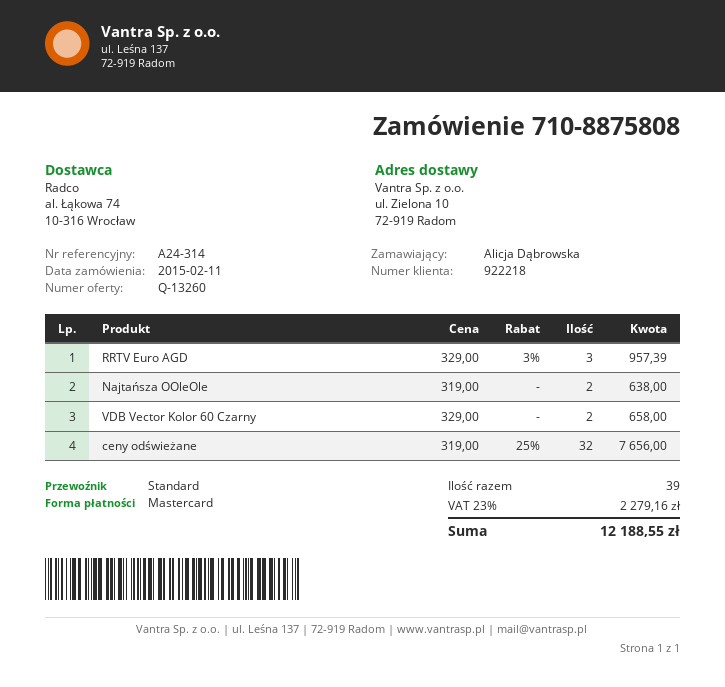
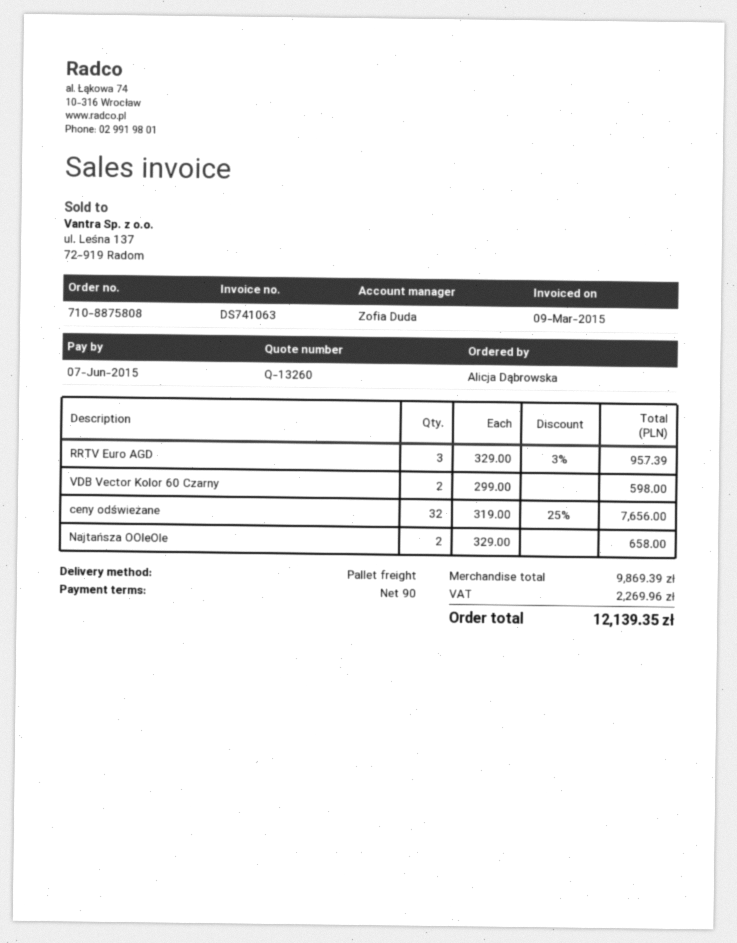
shipping method: standard -> pallet freight
Najtańsza OOleOle: 2 x 319.00 = 638.00 -> 2 x 329.00 = 658.00
VDB Vector Kolor 60 Czarny: 2 x 329.00 = 658.00 -> 2 x 299.00 = 598.00
tax: 2279.16 -> 2269.96
total: 12188.55 -> 12139.35

